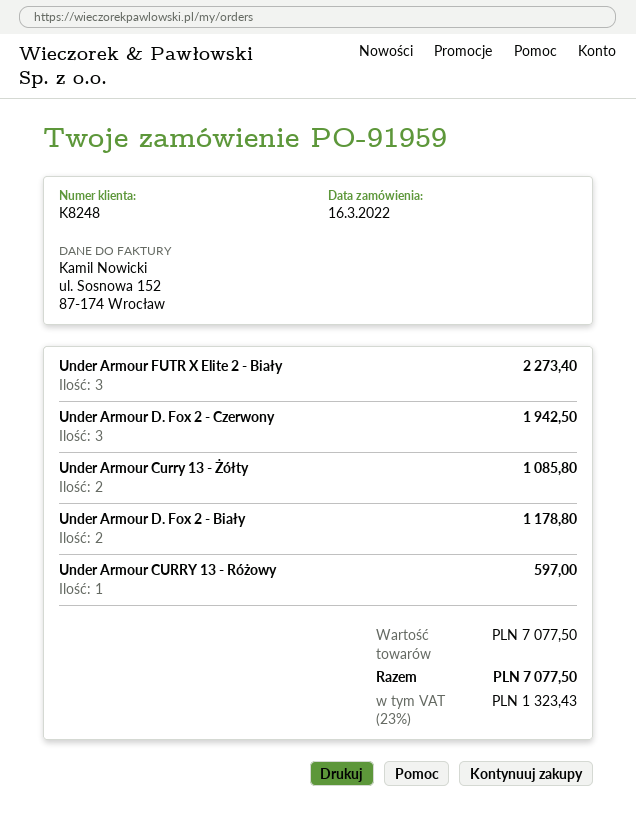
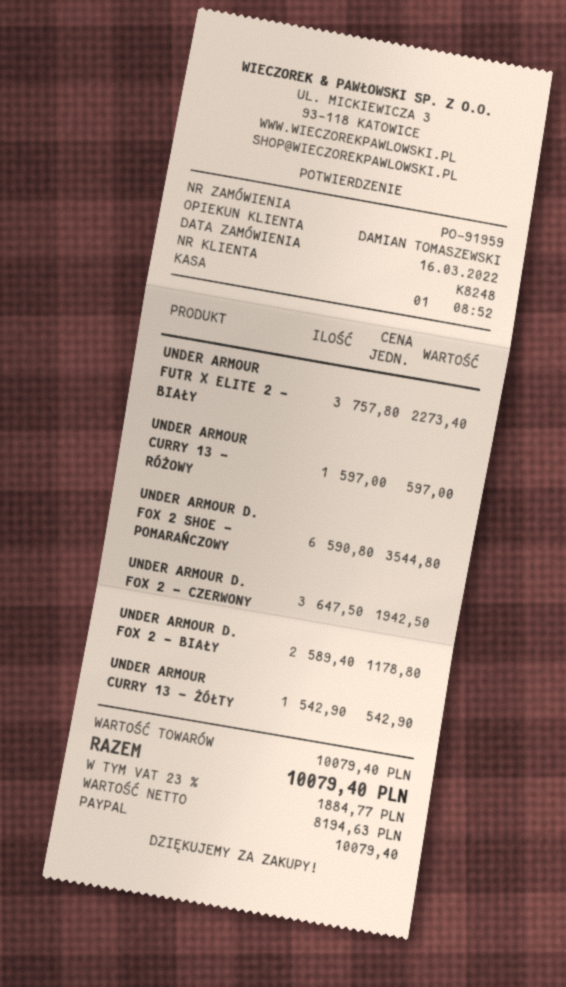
Under Armour Curry 13 - Żółty: 2 for 1085.80 -> 1 for 542.90
UNDER ARMOUR D. FOX 2 SHOE - POMARAŃCZOWY: none -> 6 for 3544.80
subtotal: 7077.50 -> 10079.40
tax: 23% = 1323.43 -> 23% = 1884.77
total: 7077.50 -> 10079.40

